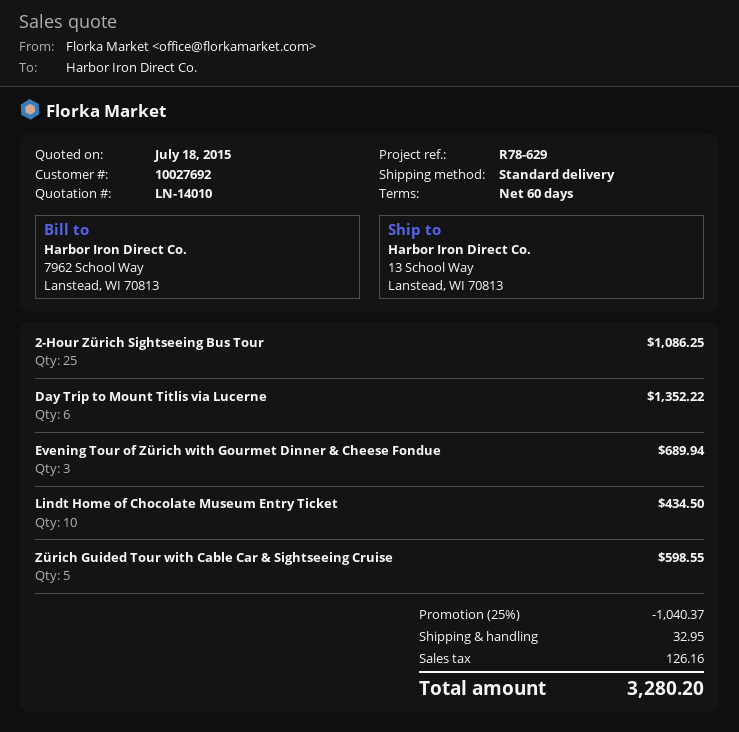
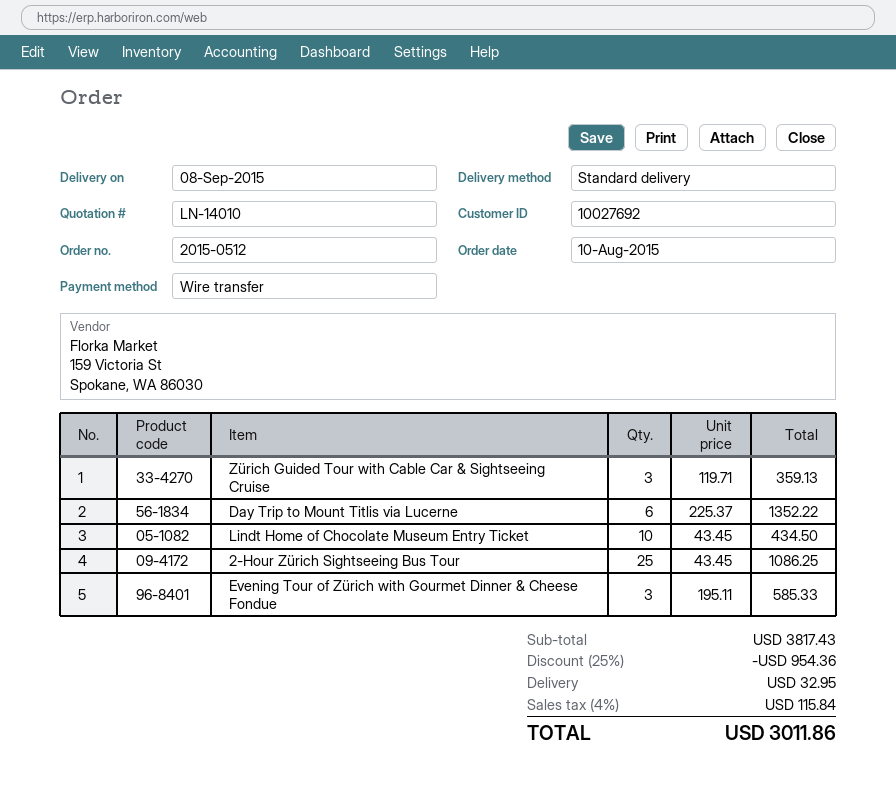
Evening Tour of Zürich with Gourmet Dinner & Cheese Fondue: 3 for 689.94 -> 3 for 585.33
Zürich Guided Tour with Cable Car & Sightseeing Cruise: 5 for 598.55 -> 3 for 359.13
discount: 25% = 1040.37 -> 25% = 954.36
tax: 126.16 -> 115.84
total: 3280.20 -> 3011.86

